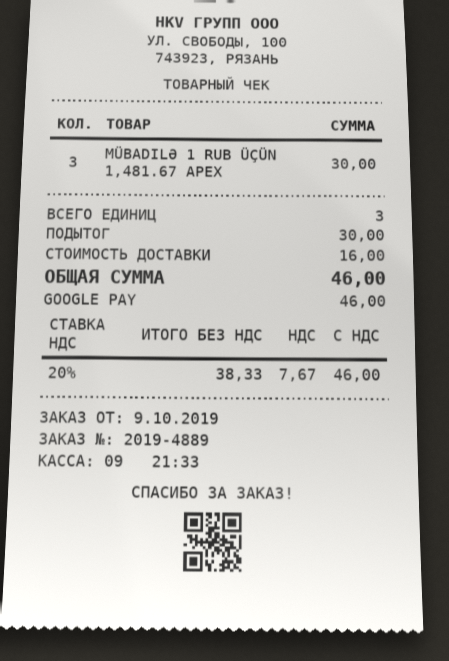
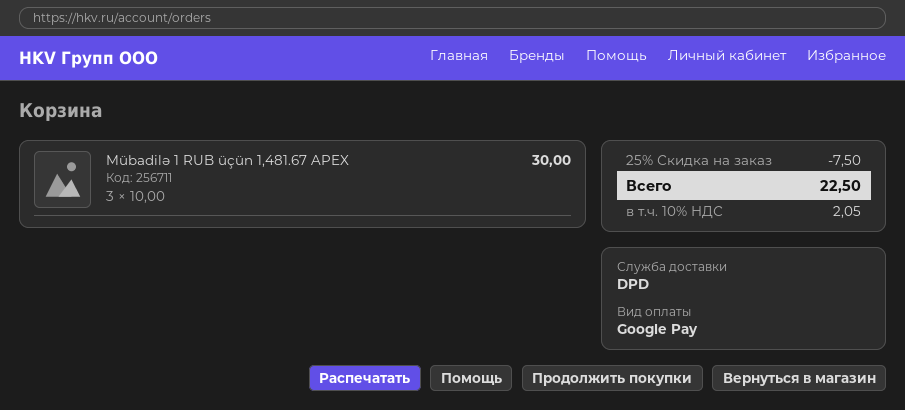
discount: none -> 25% = 7.50
shipping: 16.00 -> none
tax: 20% = 7.67 -> 10% = 2.05
total: 46.00 -> 22.50

